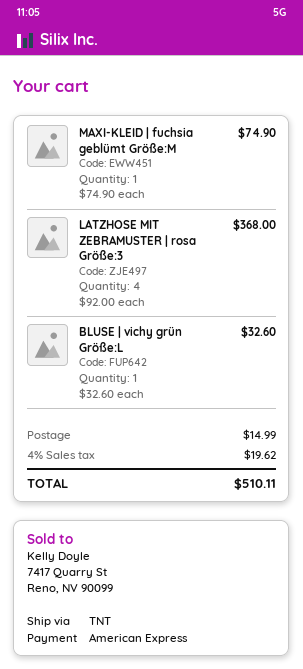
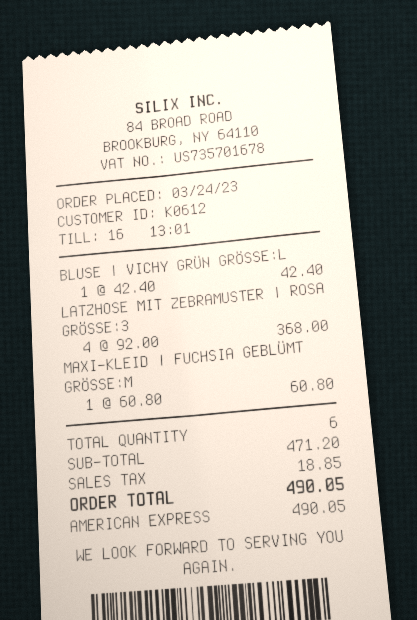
MAXI-KLEID | fuchsia geblümt Größe:M: 1 x 74.90 = 74.90 -> 1 x 60.80 = 60.80
BLUSE | vichy grün Größe:L: 1 x 32.60 = 32.60 -> 1 x 42.40 = 42.40
shipping: 14.99 -> none
tax: 19.62 -> 18.85
total: 510.11 -> 490.05

